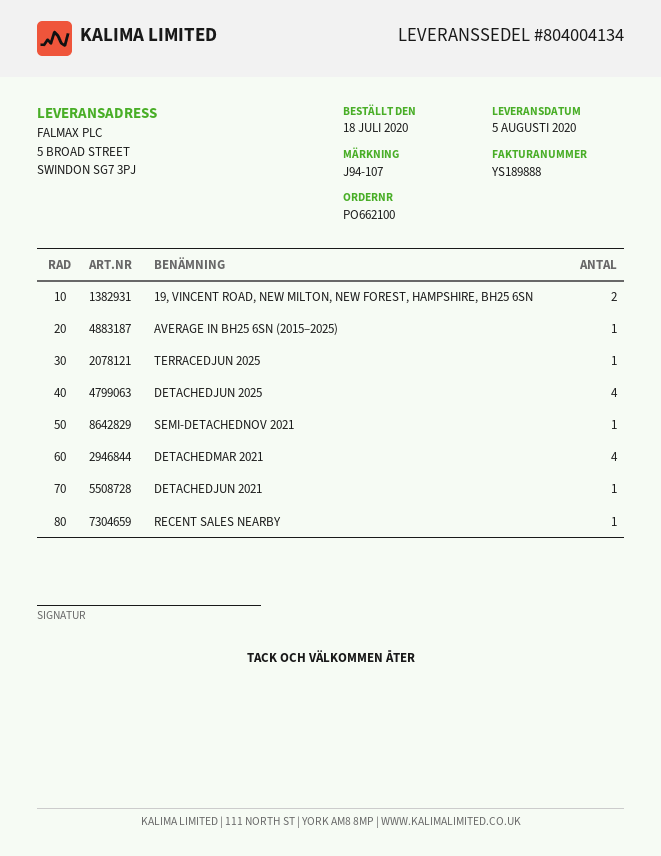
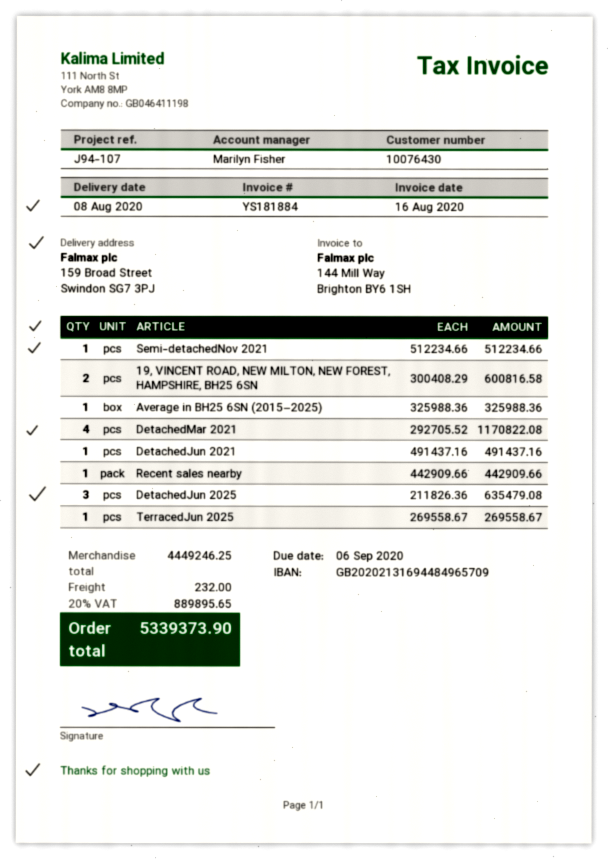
delivery date: 2020-08-05 -> 2020-08-08
invoice number: YS189888 -> YS181884
ship to: 5 BROAD STREET, SWINDON SG7 3PJ -> 159 Broad Street, Swindon SG7 3PJ
DETACHEDJUN 2025: 4 -> 3

